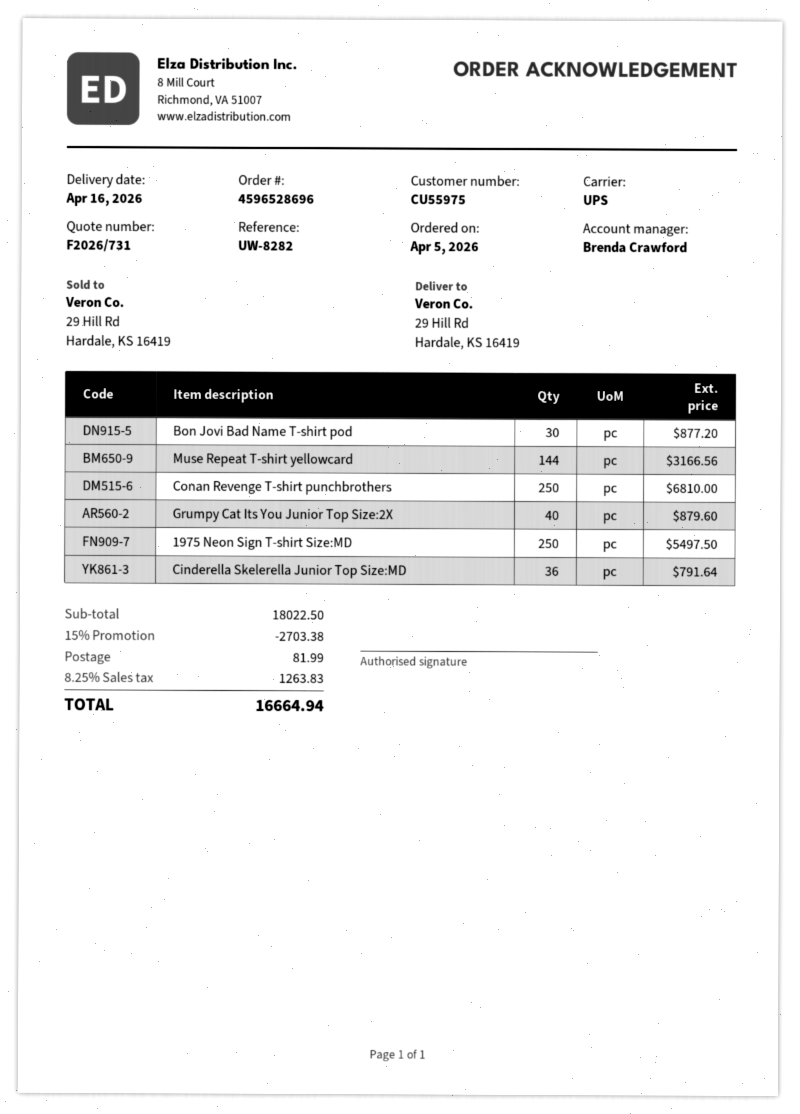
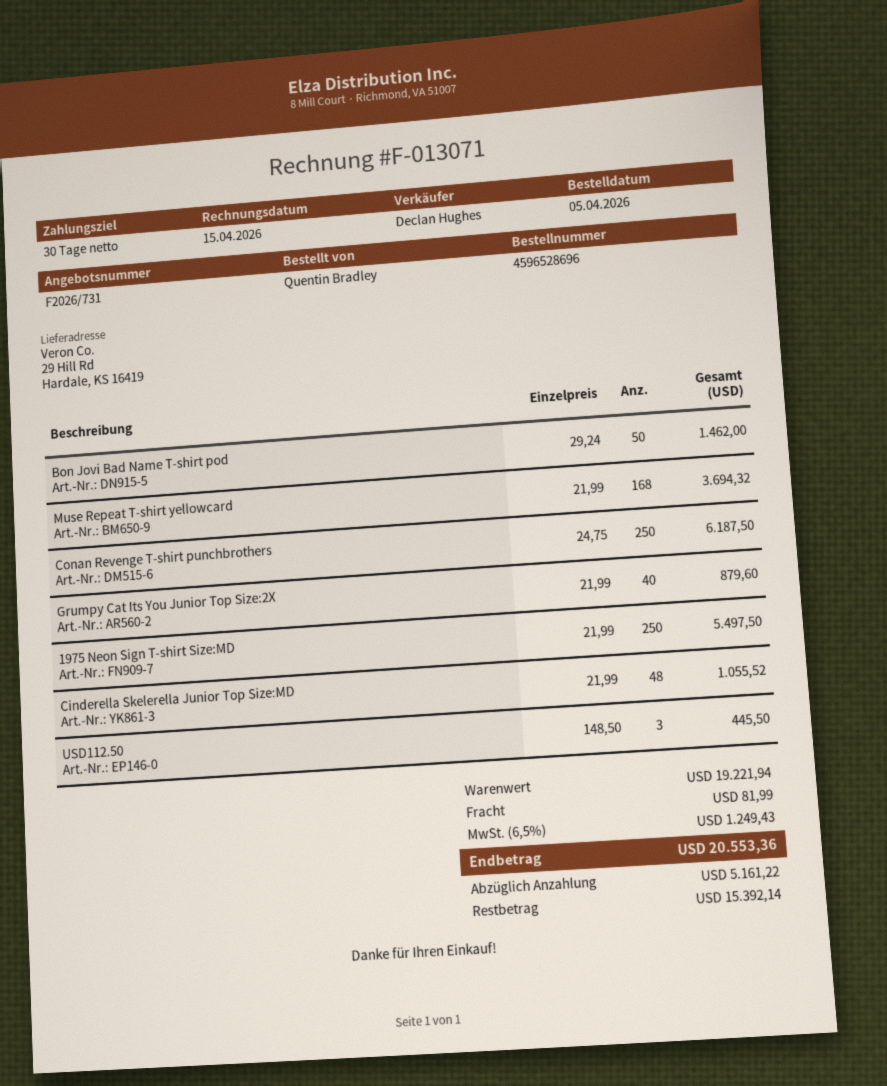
sales rep: Brenda Crawford -> Declan Hughes
Bon Jovi Bad Name T-shirt pod: 30 for 877.20 -> 50 for 1462.00
Muse Repeat T-shirt yellowcard: 144 for 3166.56 -> 168 for 3694.32
Conan Revenge T-shirt punchbrothers: 250 for 6810.00 -> 250 for 6187.50
Cinderella Skelerella Junior Top Size:MD: 36 for 791.64 -> 48 for 1055.52
USD112.50: none -> 3 for 445.50
subtotal: 18022.50 -> 19221.94
discount: 15% = 2703.38 -> none
tax: 8.25% = 1263.83 -> 6.5% = 1249.43
total: 16664.94 -> 20553.36

